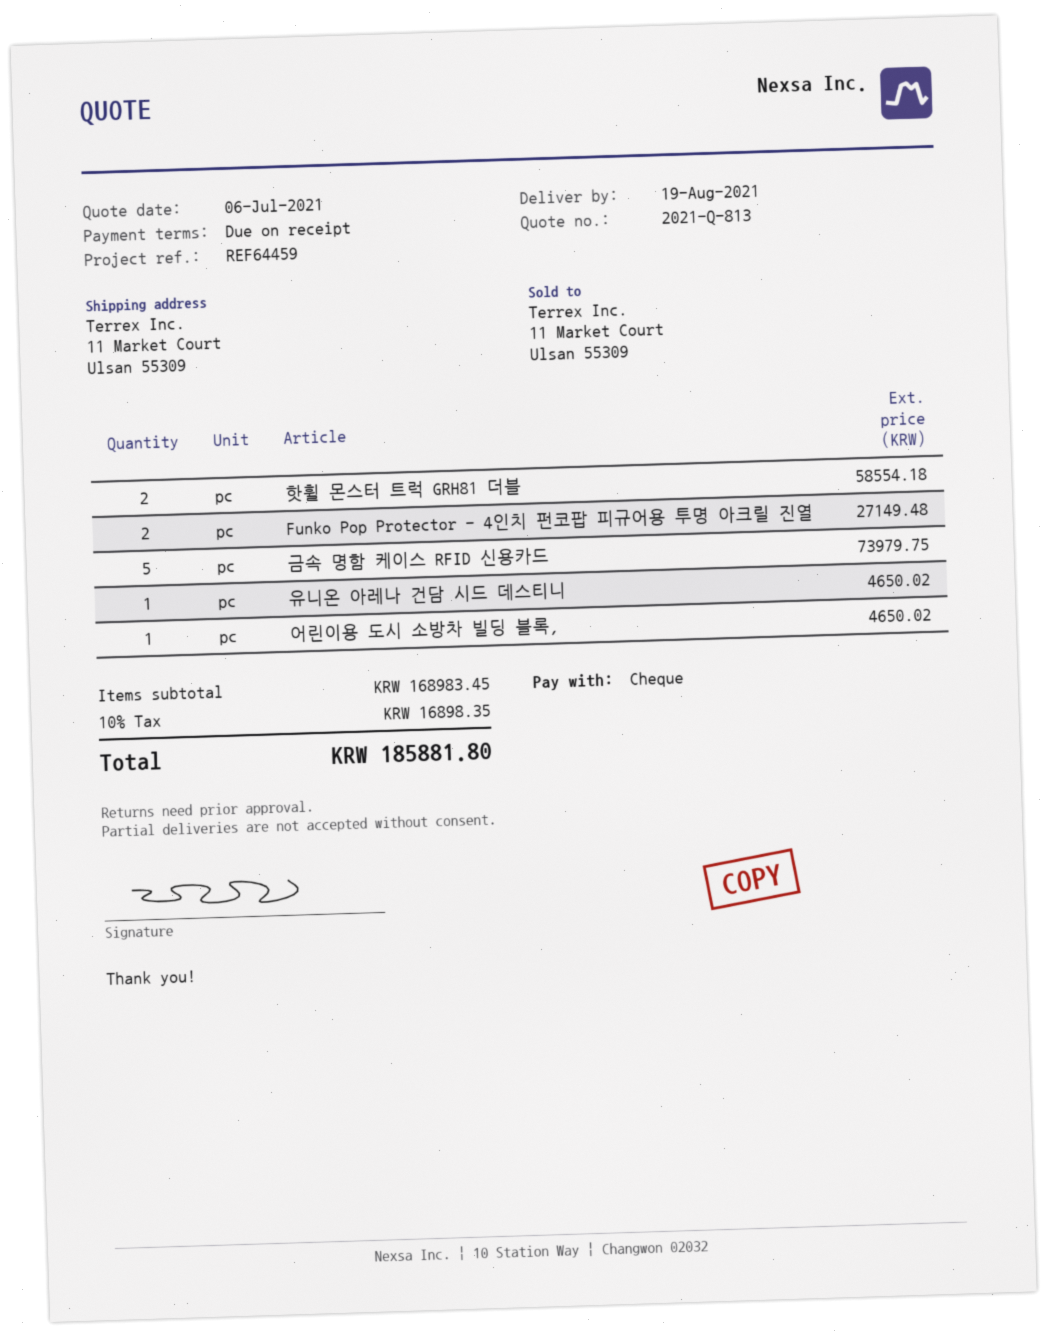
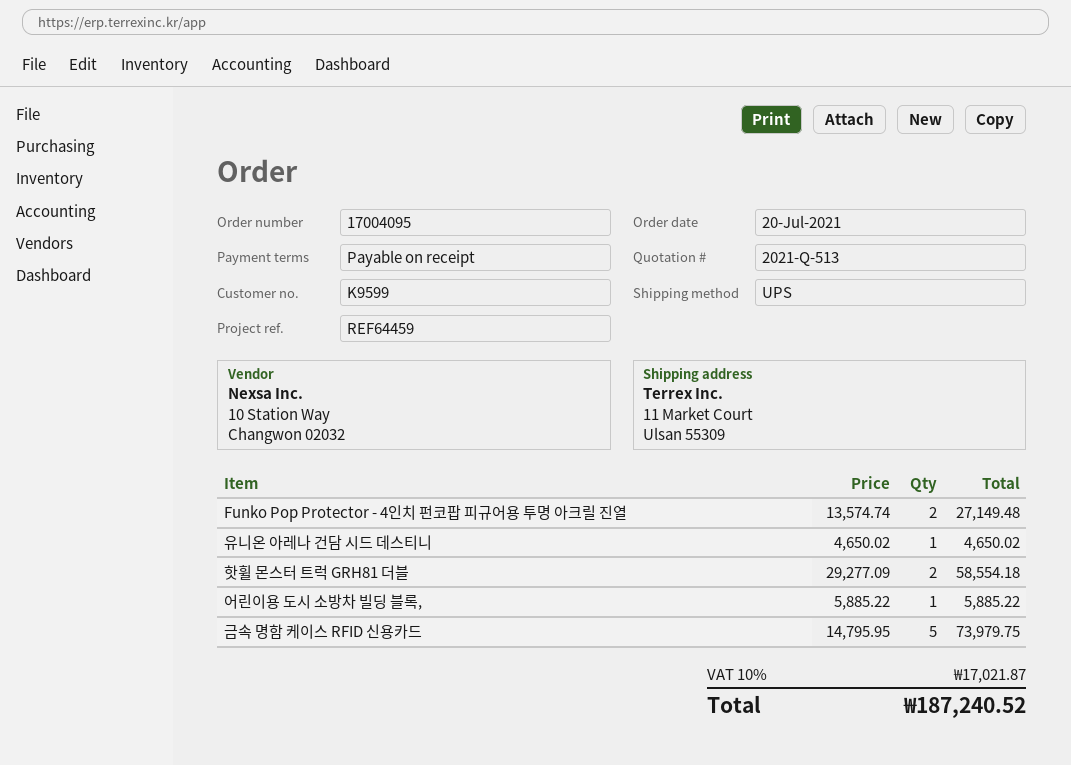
quote number: 2021-Q-813 -> 2021-Q-513
어린이용 도시 소방차 빌딩 블록,: 1 for 4650.02 -> 1 for 5885.22
tax: 10% = 16898.35 -> 10% = 17021.87
total: 185881.80 -> 187240.52

